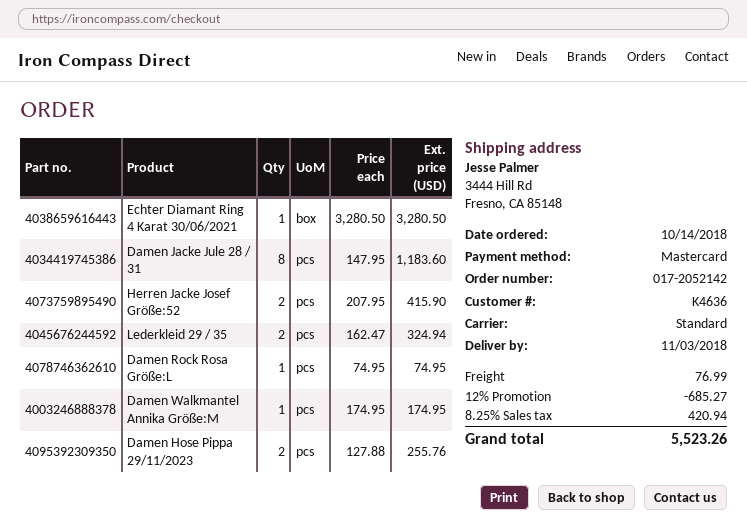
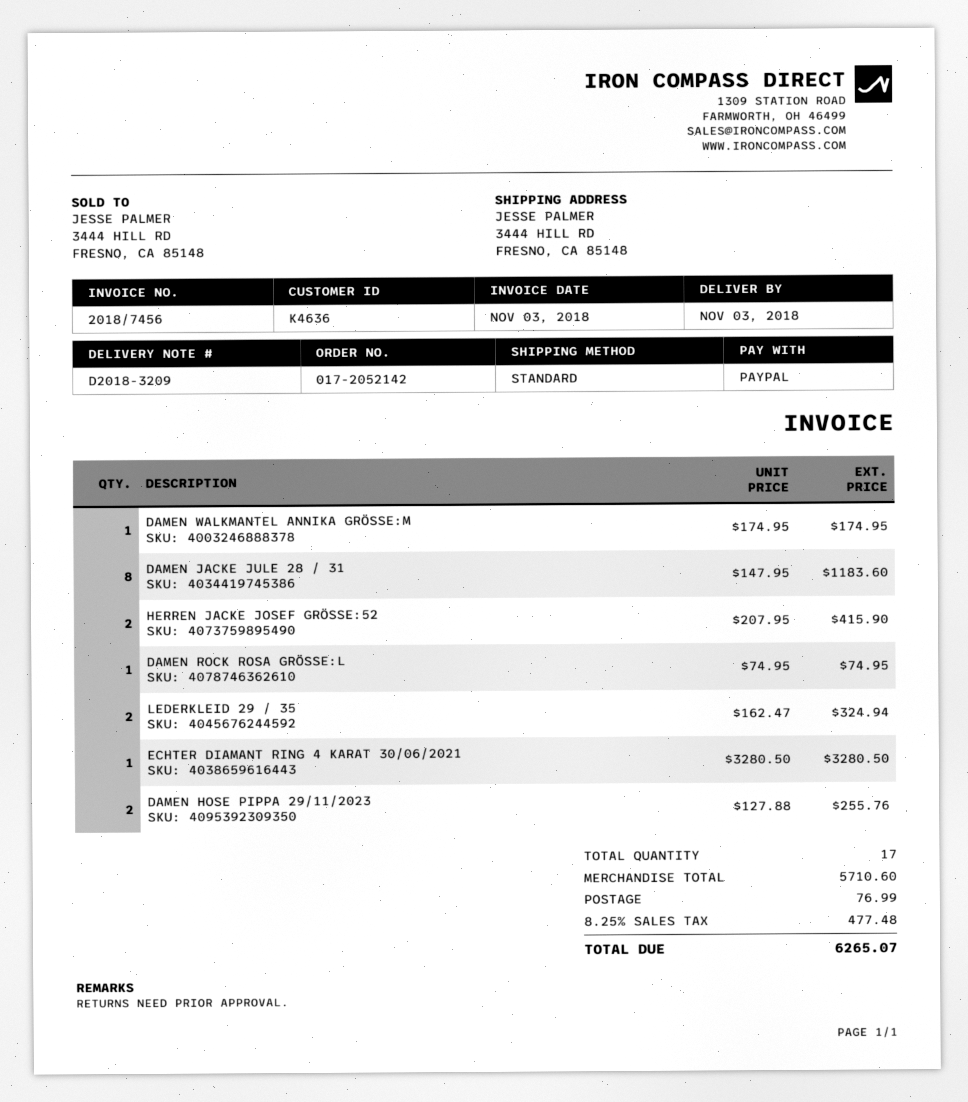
payment method: Mastercard -> PayPal
discount: 12% = 685.27 -> none
tax: 8.25% = 420.94 -> 8.25% = 477.48
total: 5523.26 -> 6265.07

